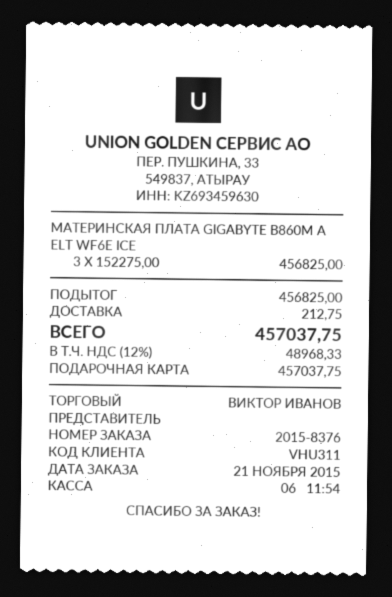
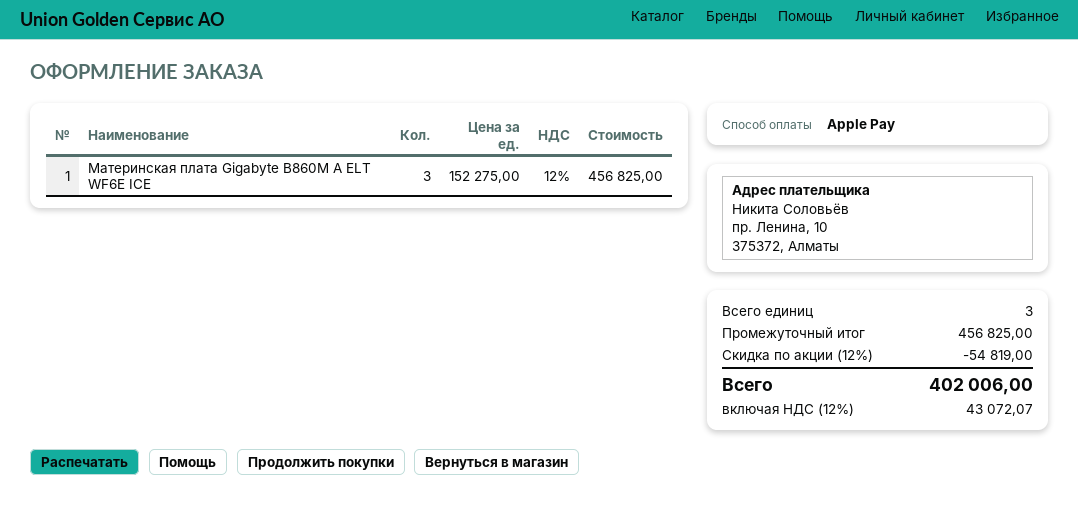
payment method: gift card -> Apple Pay
discount: none -> 12% = 54819.00
shipping: 212.75 -> none
tax: 12% = 48968.33 -> 12% = 43072.07
total: 457037.75 -> 402006.00

